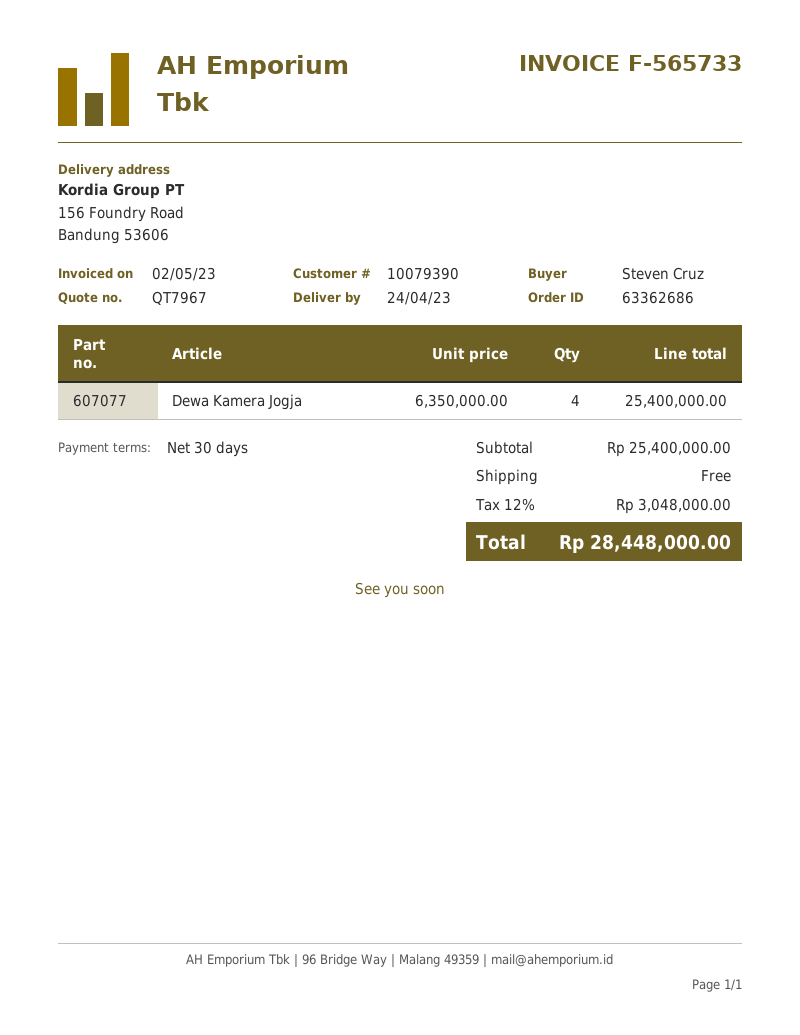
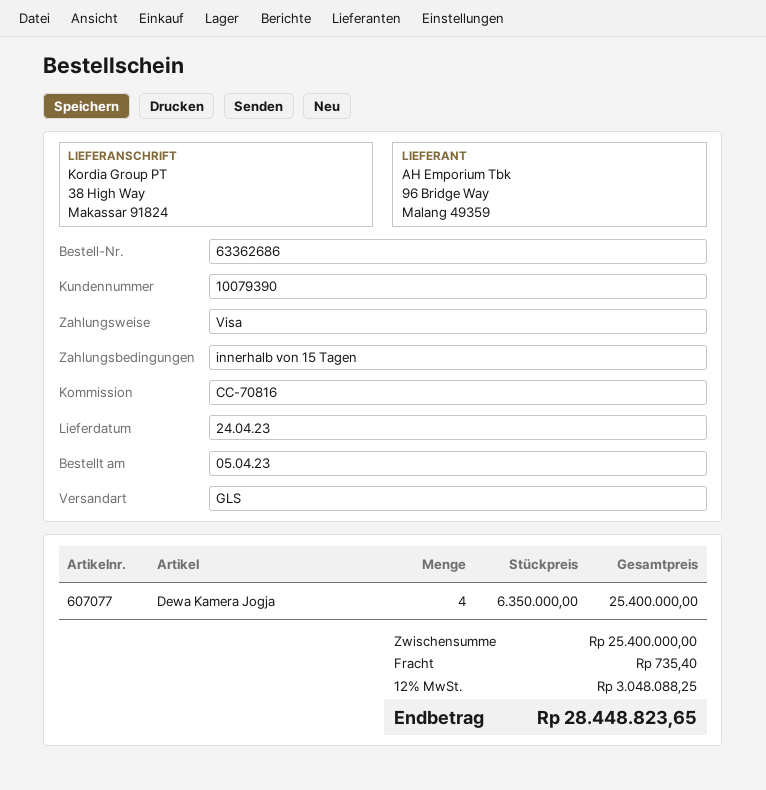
payment terms: 30 days -> 15 days
ship to: 156 Foundry Road, Bandung 53606 -> 38 High Way, Makassar 91824
shipping: 0.00 -> 735.40
tax: 12% = 3048000.00 -> 12% = 3048088.25
total: 28448000.00 -> 28448823.65

